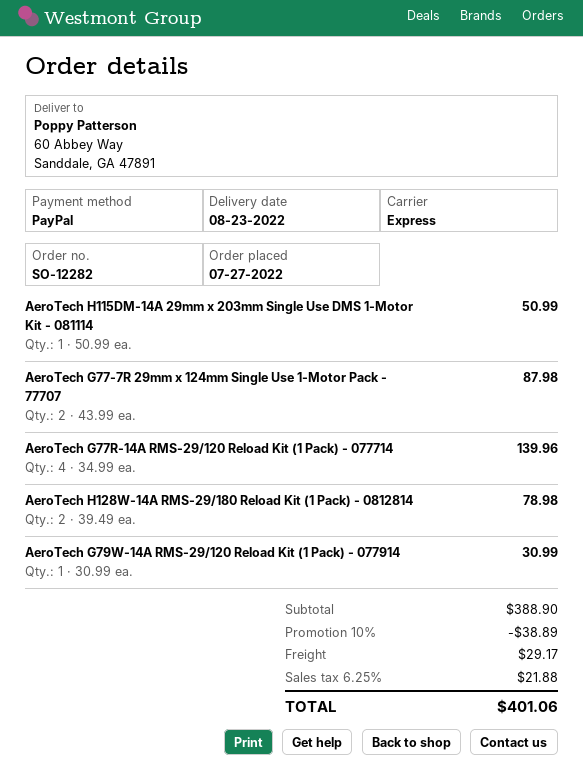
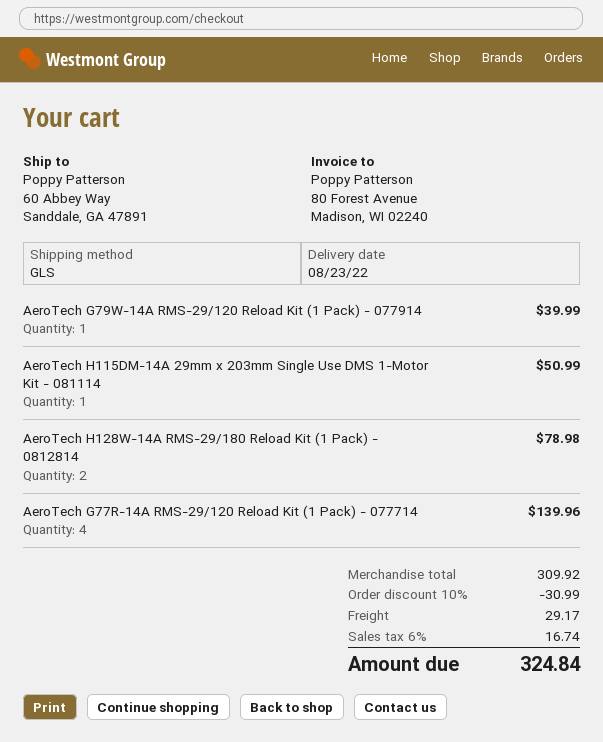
shipping method: express -> GLS
AeroTech G77-7R 29mm x 124mm Single Use 1-Motor Pack - 77707: 2 for 87.98 -> none
AeroTech G79W-14A RMS-29/120 Reload Kit (1 Pack) - 077914: 1 for 30.99 -> 1 for 39.99
subtotal: 388.90 -> 309.92
discount: 10% = 38.89 -> 10% = 30.99
tax: 6.25% = 21.88 -> 6% = 16.74
total: 401.06 -> 324.84

